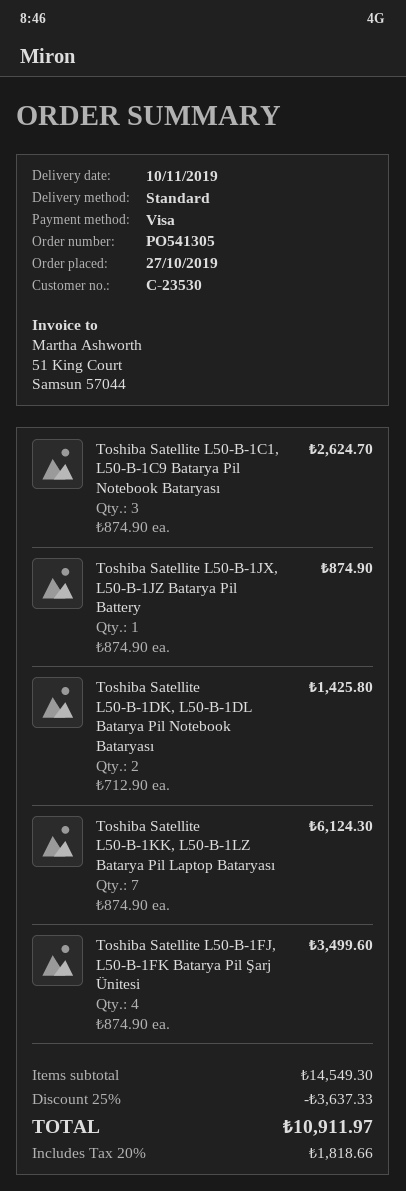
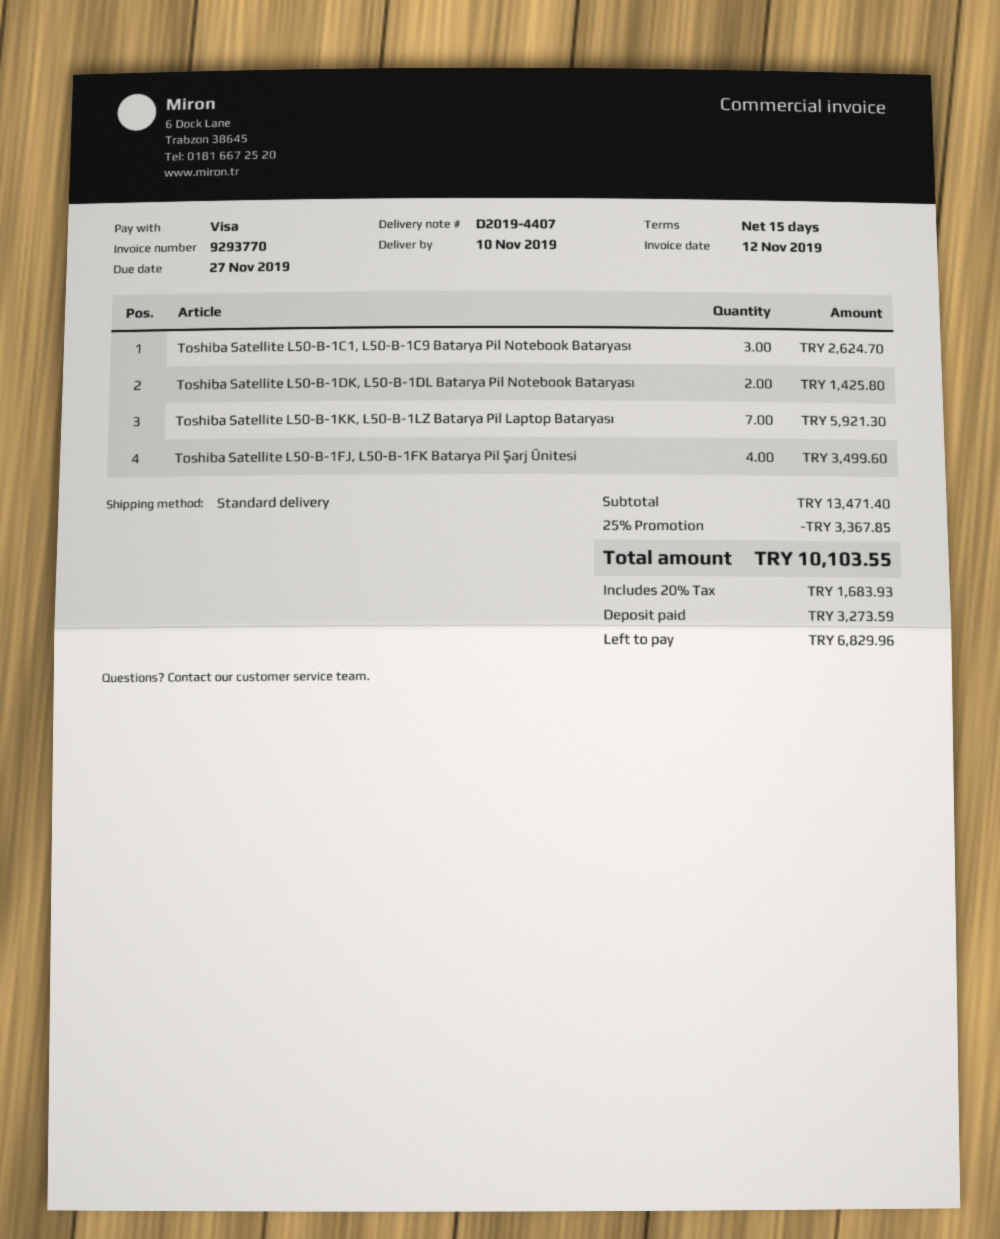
Toshiba Satellite L50-B-1JX, L50-B-1JZ Batarya Pil Battery: 1 for 874.90 -> none
Toshiba Satellite L50-B-1KK, L50-B-1LZ Batarya Pil Laptop Bataryası: 7 for 6124.30 -> 7 for 5921.30
subtotal: 14549.30 -> 13471.40
discount: 25% = 3637.33 -> 25% = 3367.85
tax: 20% = 1818.66 -> 20% = 1683.93
total: 10911.97 -> 10103.55

